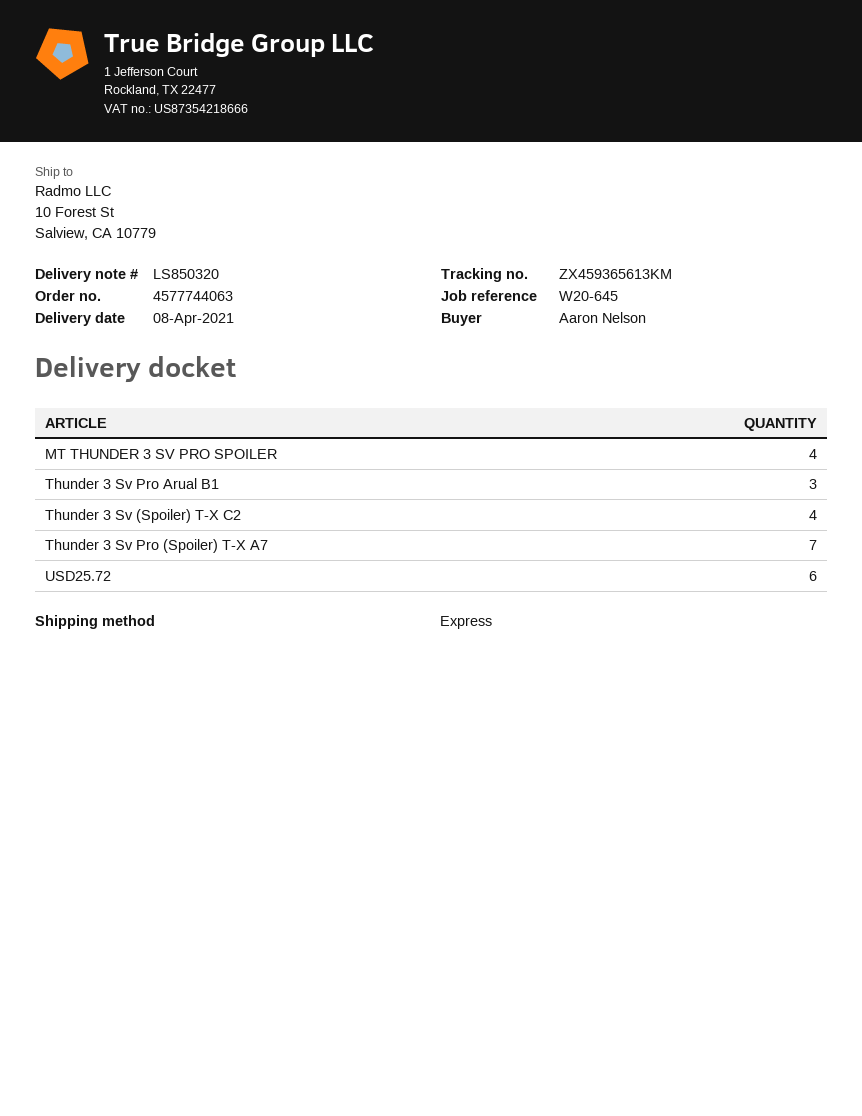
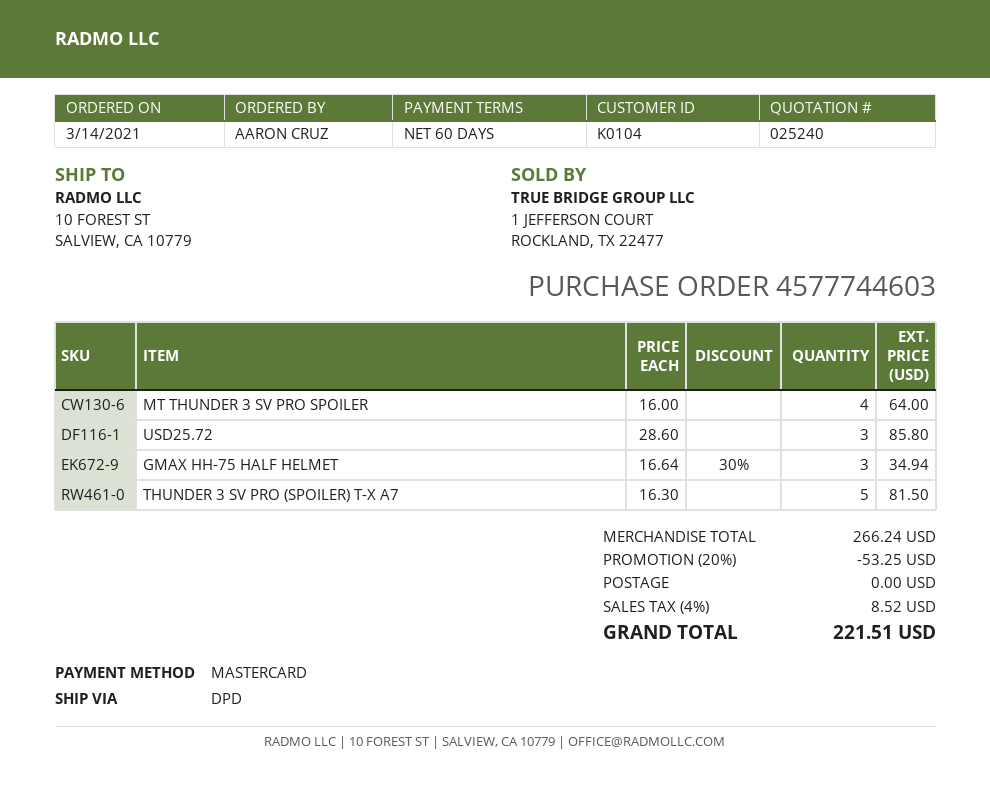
order number: 4577744063 -> 4577744603
ordered by: Aaron Nelson -> AARON CRUZ
shipping method: express -> DPD
Thunder 3 Sv Pro Arual B1: 3 -> none
Thunder 3 Sv (Spoiler) T-X C2: 4 -> none
Thunder 3 Sv Pro (Spoiler) T-X A7: 7 -> 5
USD25.72: 6 -> 3
GMAX HH-75 HALF HELMET: none -> 3

